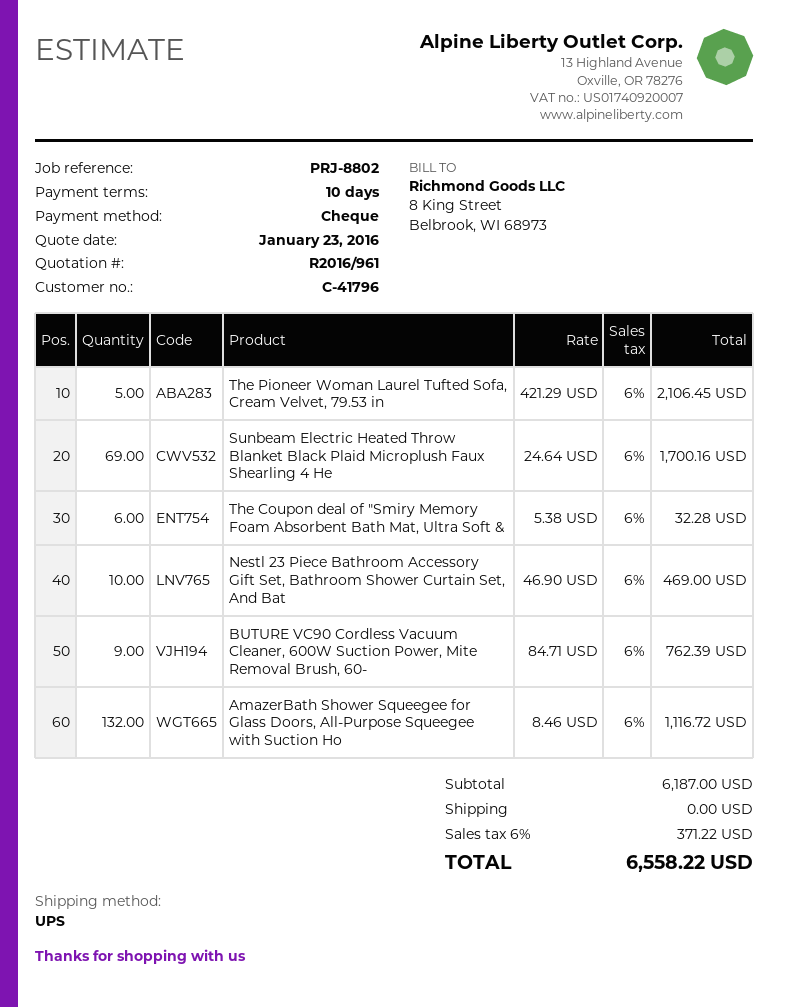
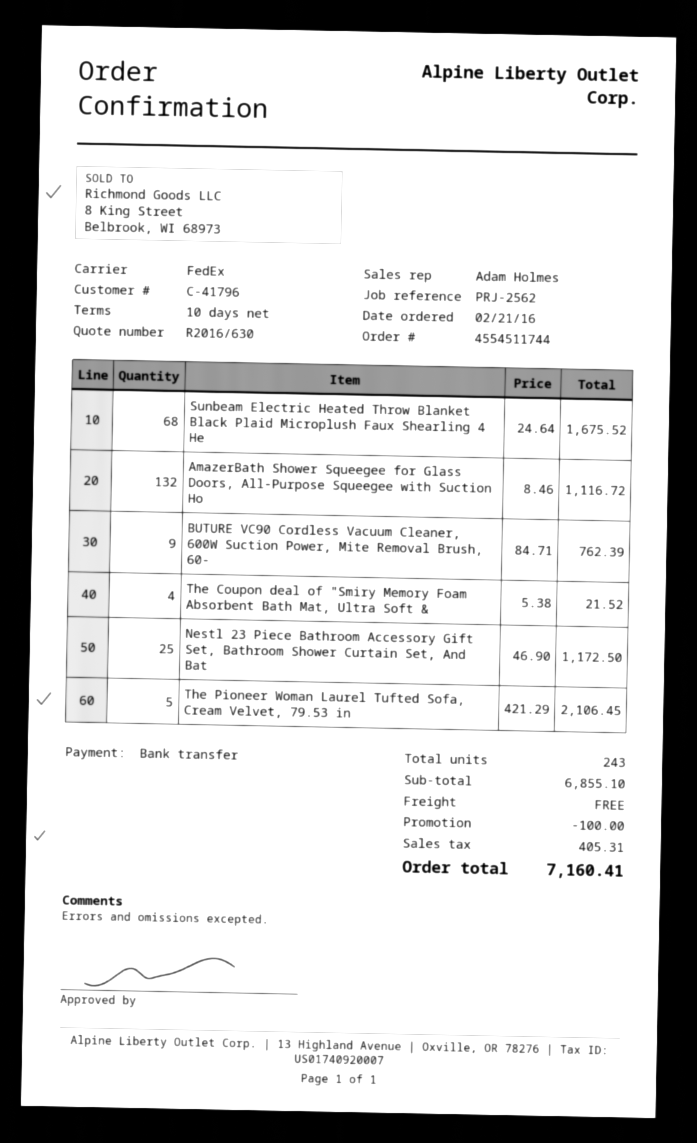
quote number: R2016/961 -> R2016/630
reference: PRJ-8802 -> PRJ-2562
payment method: cheque -> bank transfer
shipping method: UPS -> FedEx
Sunbeam Electric Heated Throw Blanket Black Plaid Microplush Faux Shearling 4 He: 69 x 24.64 = 1700.16 -> 68 x 24.64 = 1675.52
The Coupon deal of "Smiry Memory Foam Absorbent Bath Mat, Ultra Soft &: 6 x 5.38 = 32.28 -> 4 x 5.38 = 21.52
Nestl 23 Piece Bathroom Accessory Gift Set, Bathroom Shower Curtain Set, And Bat: 10 x 46.90 = 469.00 -> 25 x 46.90 = 1172.50
subtotal: 6187.00 -> 6855.10
discount: none -> 100.00
tax: 371.22 -> 405.31
total: 6558.22 -> 7160.41

